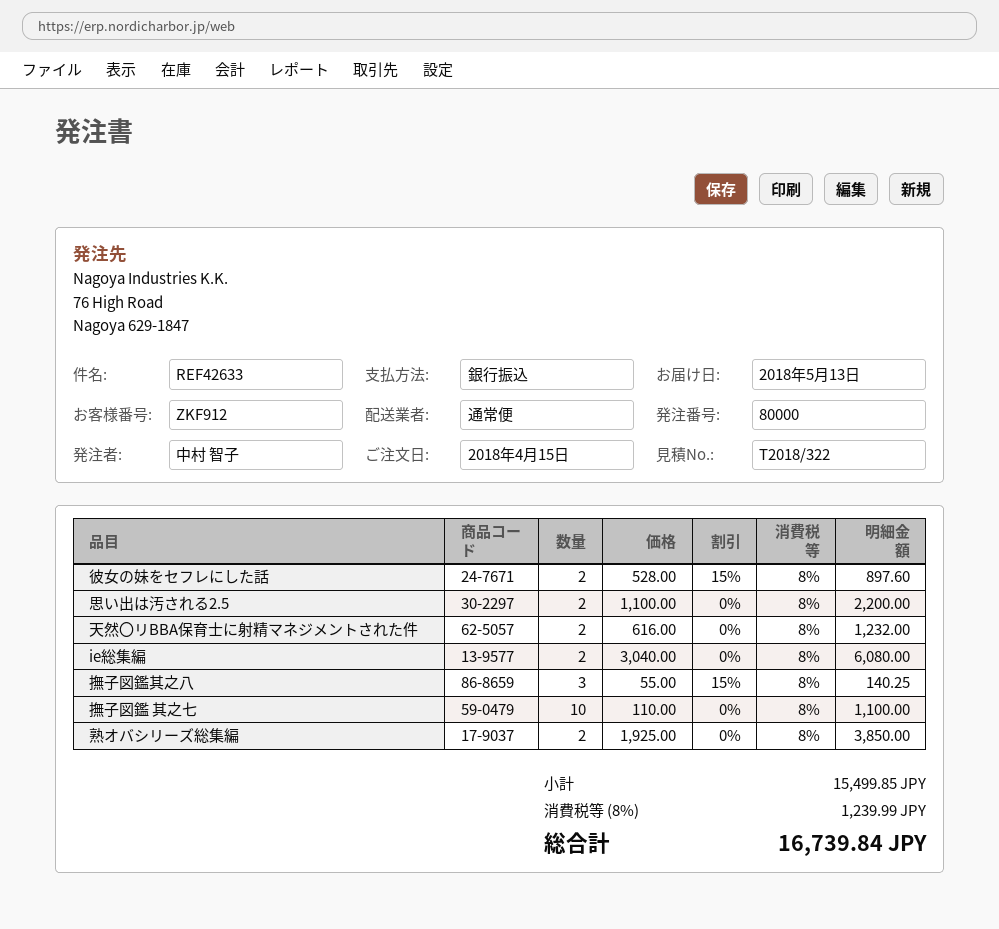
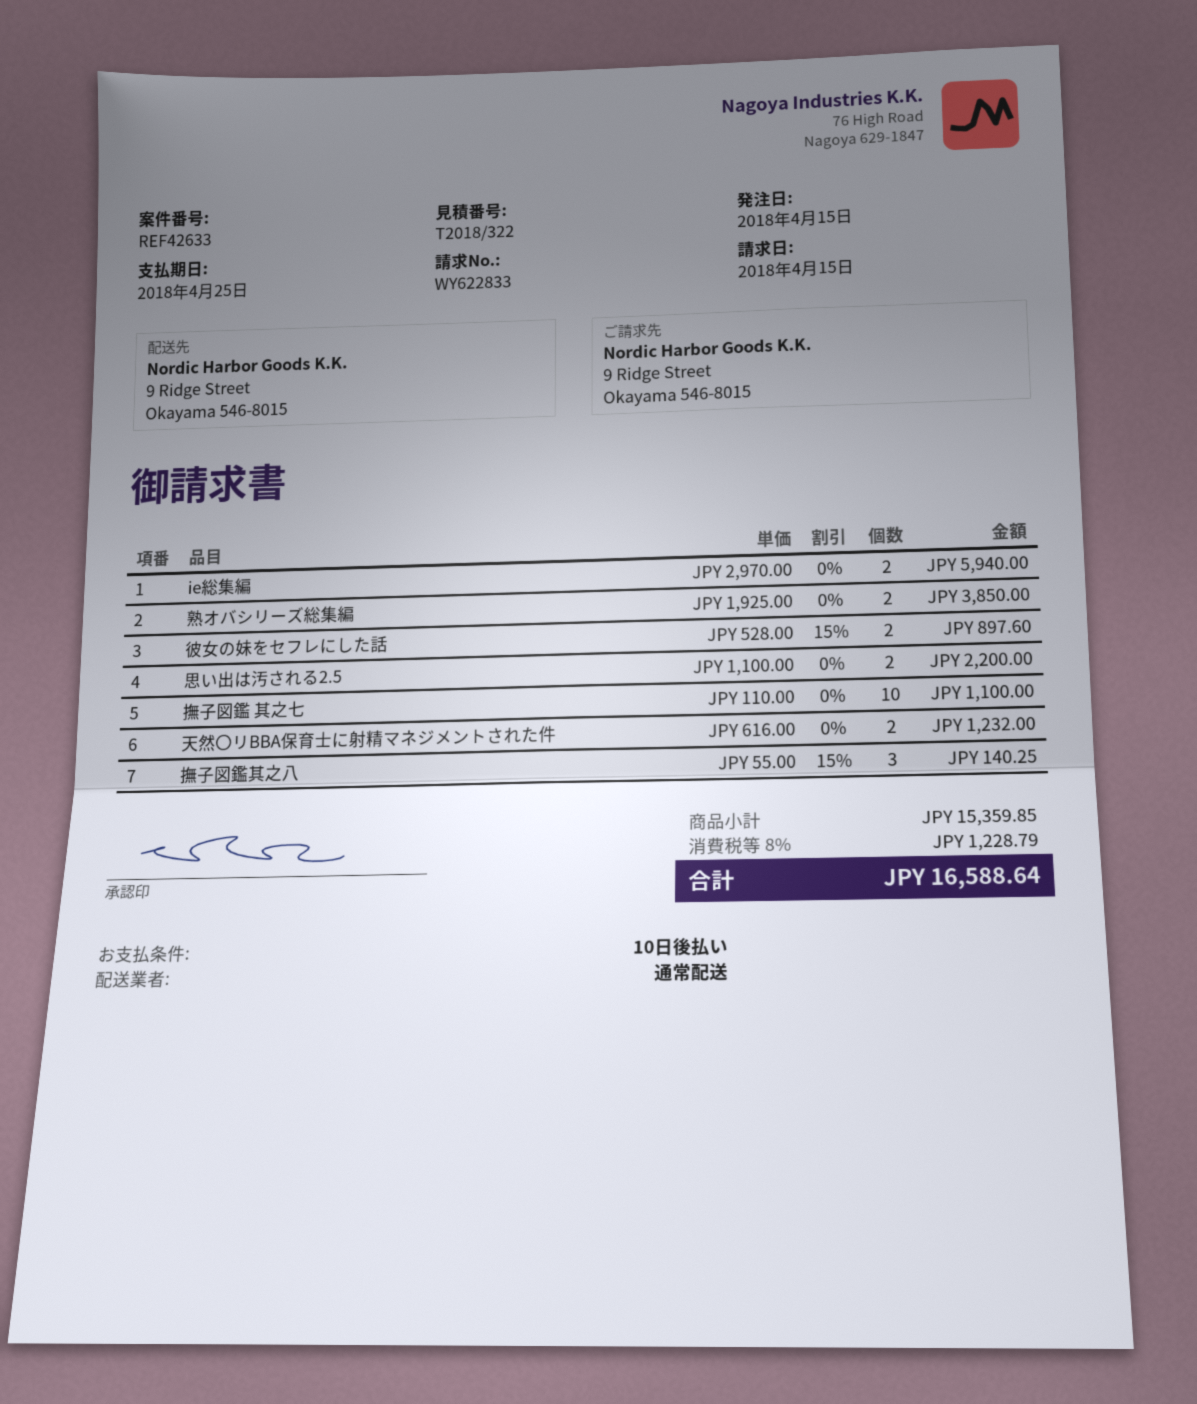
ie総集編: 2 x 3040.00 = 6080.00 -> 2 x 2970.00 = 5940.00
subtotal: 15499.85 -> 15359.85
tax: 8% = 1239.99 -> 8% = 1228.79
total: 16739.84 -> 16588.64

